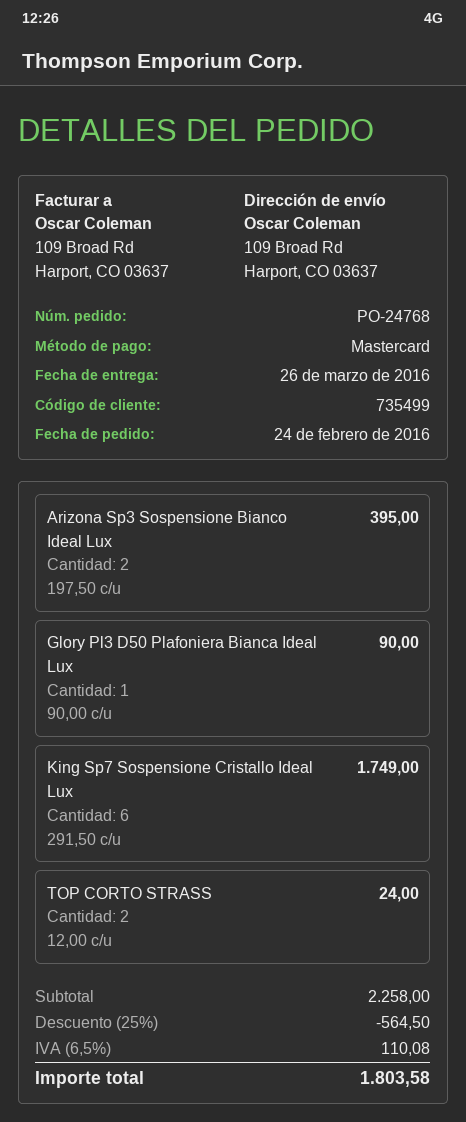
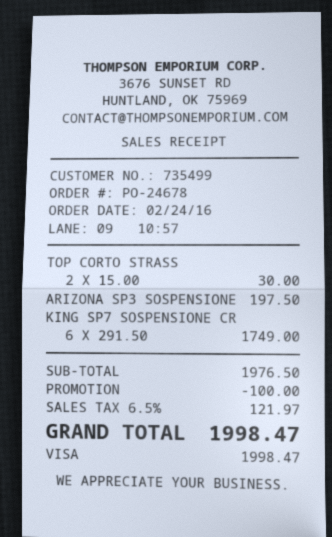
order number: PO-24768 -> PO-24678
payment method: Mastercard -> Visa
Arizona Sp3 Sospensione Bianco Ideal Lux: 2 x 197.50 = 395.00 -> 1 x 197.50 = 197.50
Glory Pl3 D50 Plafoniera Bianca Ideal Lux: 1 x 90.00 = 90.00 -> none
TOP CORTO STRASS: 2 x 12.00 = 24.00 -> 2 x 15.00 = 30.00
subtotal: 2258.00 -> 1976.50
discount: 564.50 -> 100.00
tax: 6.5% = 110.08 -> 6.5% = 121.97
total: 1803.58 -> 1998.47

